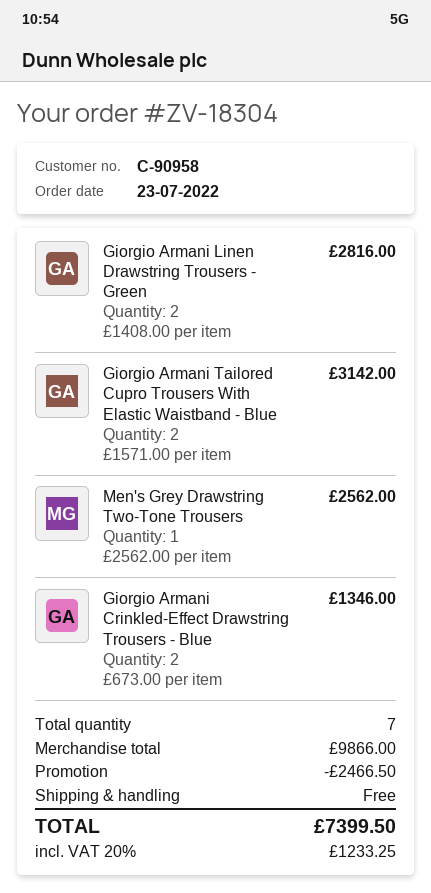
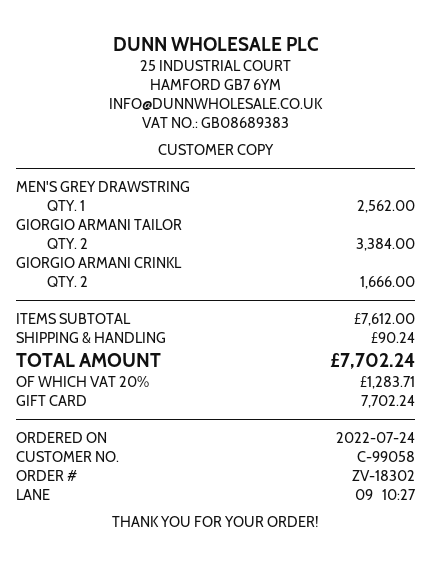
order number: ZV-18304 -> ZV-18302
order date: 2022-07-23 -> 2022-07-24
customer number: C-90958 -> C-99058
Giorgio Armani Linen Drawstring Trousers - Green: 2 for 2816.00 -> none
Giorgio Armani Tailored Cupro Trousers With Elastic Waistband - Blue: 2 for 3142.00 -> 2 for 3384.00
Giorgio Armani Crinkled-Effect Drawstring Trousers - Blue: 2 for 1346.00 -> 2 for 1666.00
subtotal: 9866.00 -> 7612.00
discount: 2466.50 -> none
shipping: 0.00 -> 90.24
tax: 20% = 1233.25 -> 20% = 1283.71
total: 7399.50 -> 7702.24

